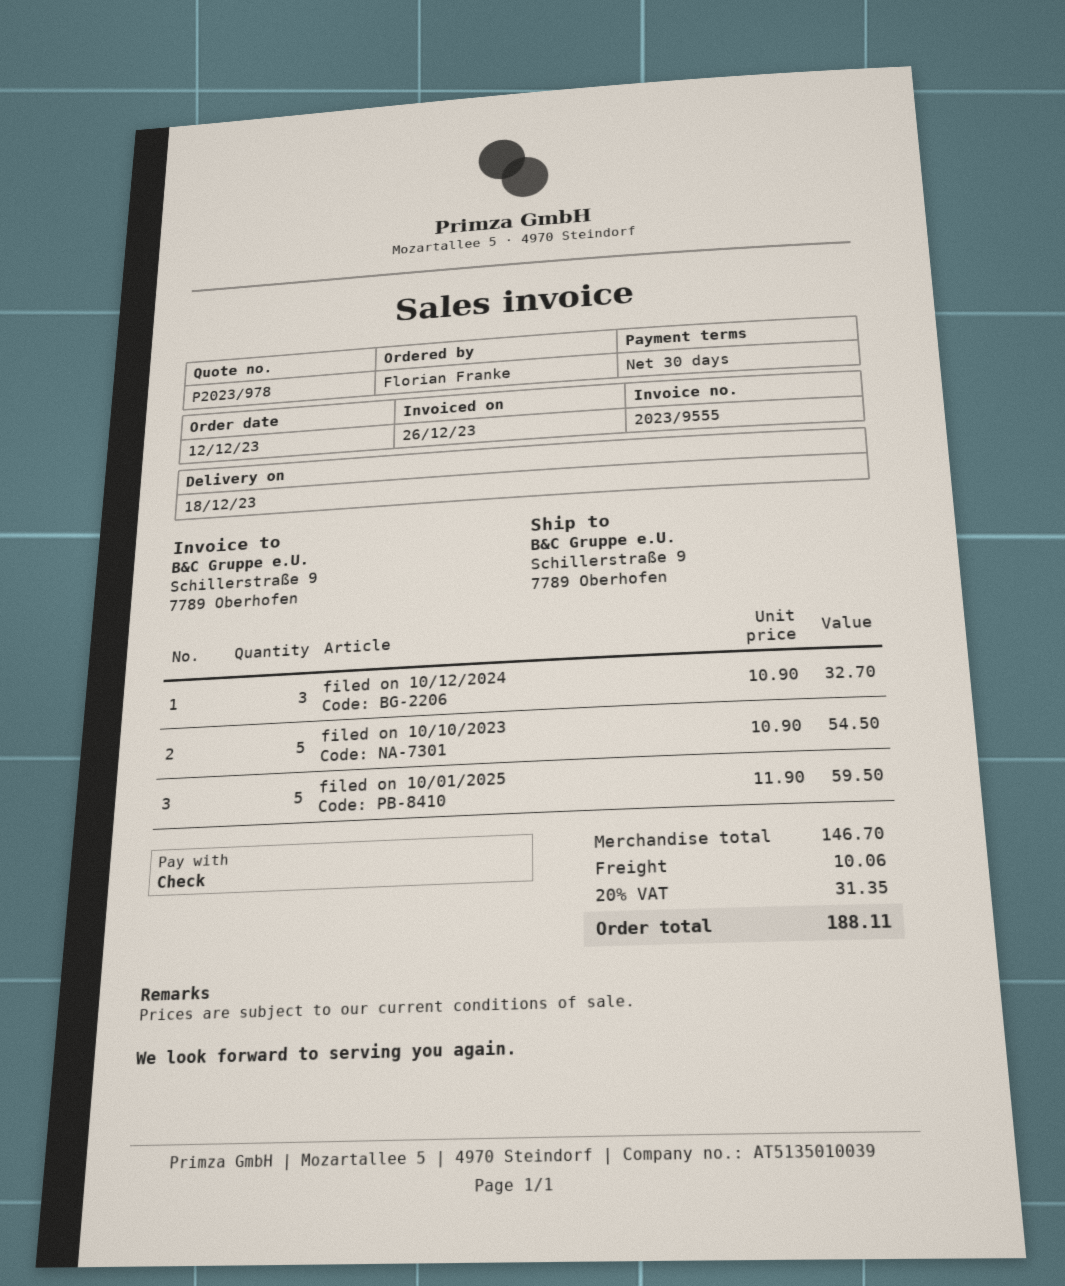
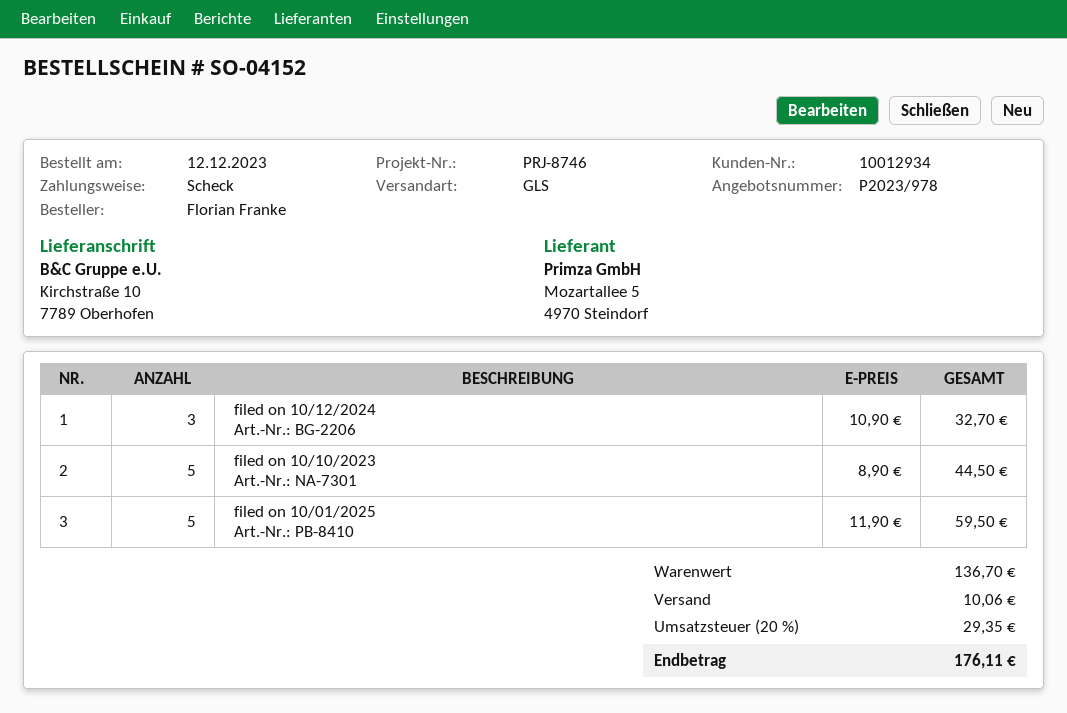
ship to: Schillerstraße 9, 7789 Oberhofen -> Kirchstraße 10, 7789 Oberhofen
filed on 10/10/2023: 5 x 10.90 = 54.50 -> 5 x 8.90 = 44.50
subtotal: 146.70 -> 136.70
tax: 20% = 31.35 -> 20% = 29.35
total: 188.11 -> 176.11

